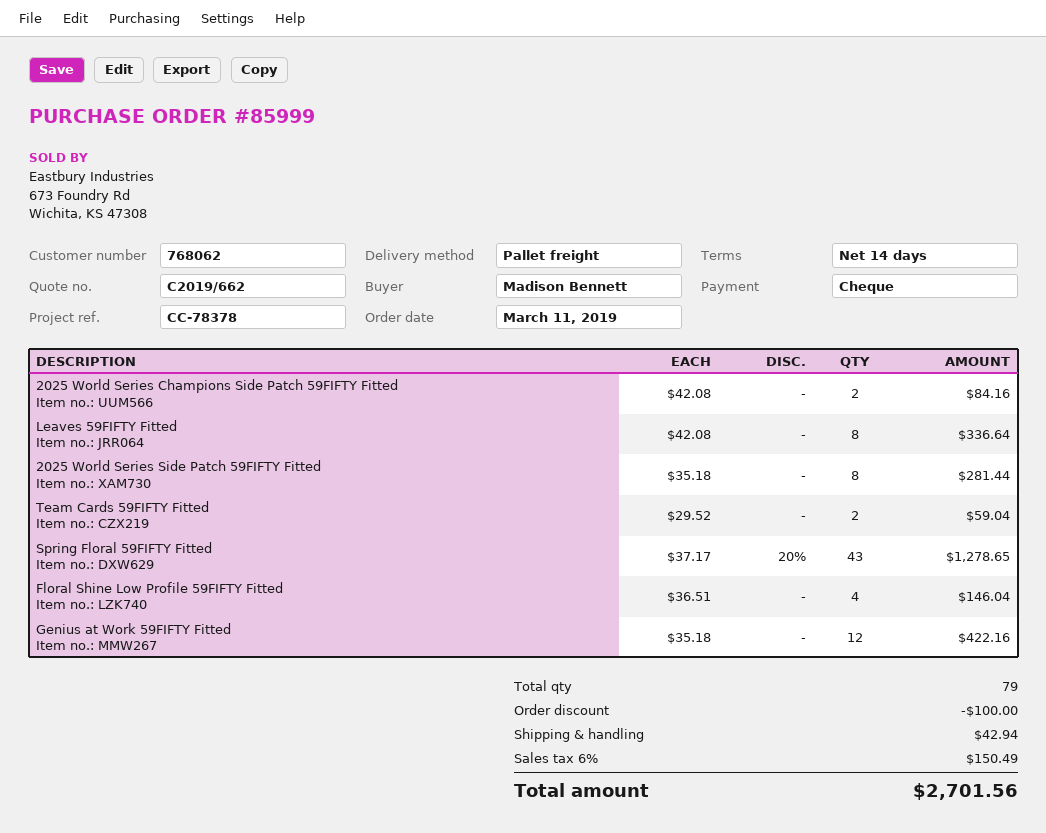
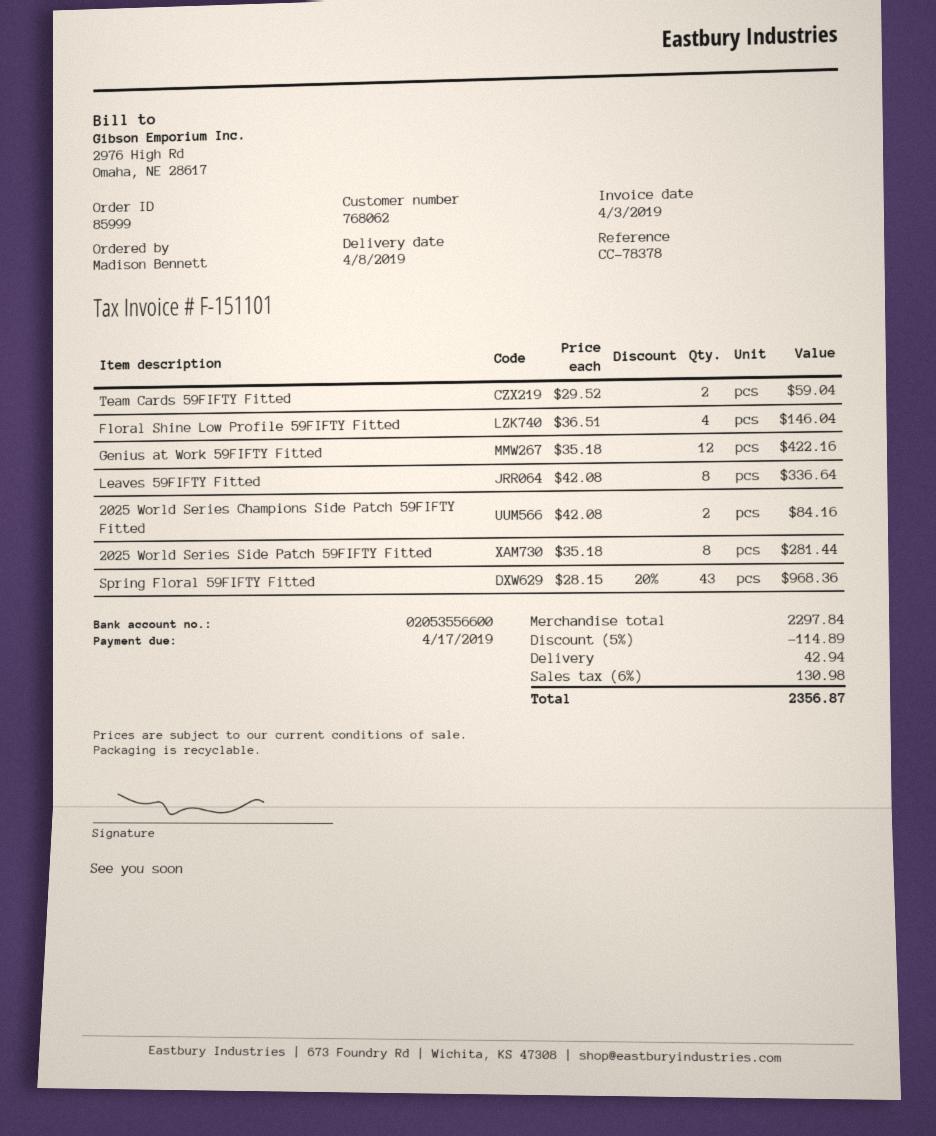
Spring Floral 59FIFTY Fitted: 43 x 37.17 - 20% = 1278.65 -> 43 x 28.15 - 20% = 968.36
discount: 100.00 -> 114.89
tax: 6% = 150.49 -> 6% = 130.98
total: 2701.56 -> 2356.87

